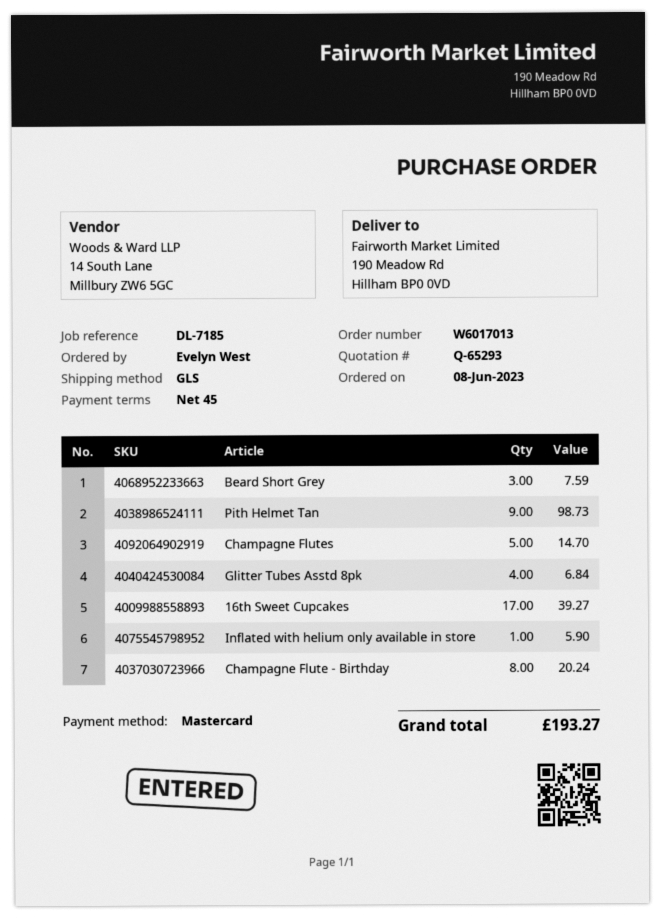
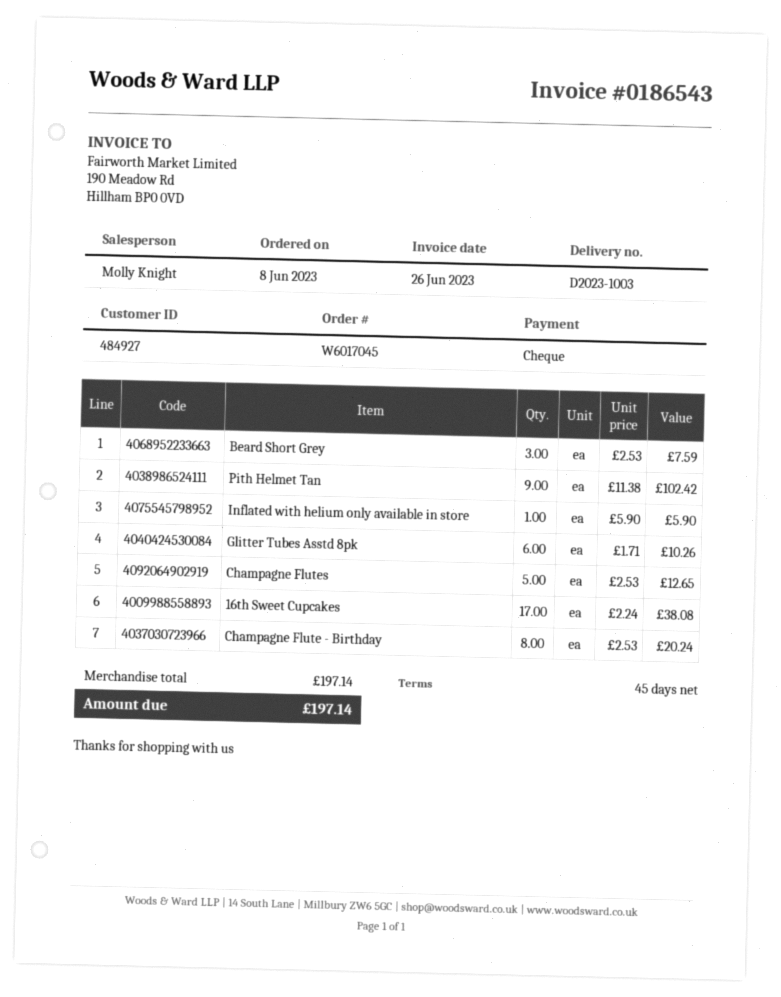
order number: W6017013 -> W6017045
payment method: Mastercard -> cheque
Pith Helmet Tan: 9 for 98.73 -> 9 for 102.42
Champagne Flutes: 5 for 14.70 -> 5 for 12.65
Glitter Tubes Asstd 8pk: 4 for 6.84 -> 6 for 10.26
16th Sweet Cupcakes: 17 for 39.27 -> 17 for 38.08
total: 193.27 -> 197.14

